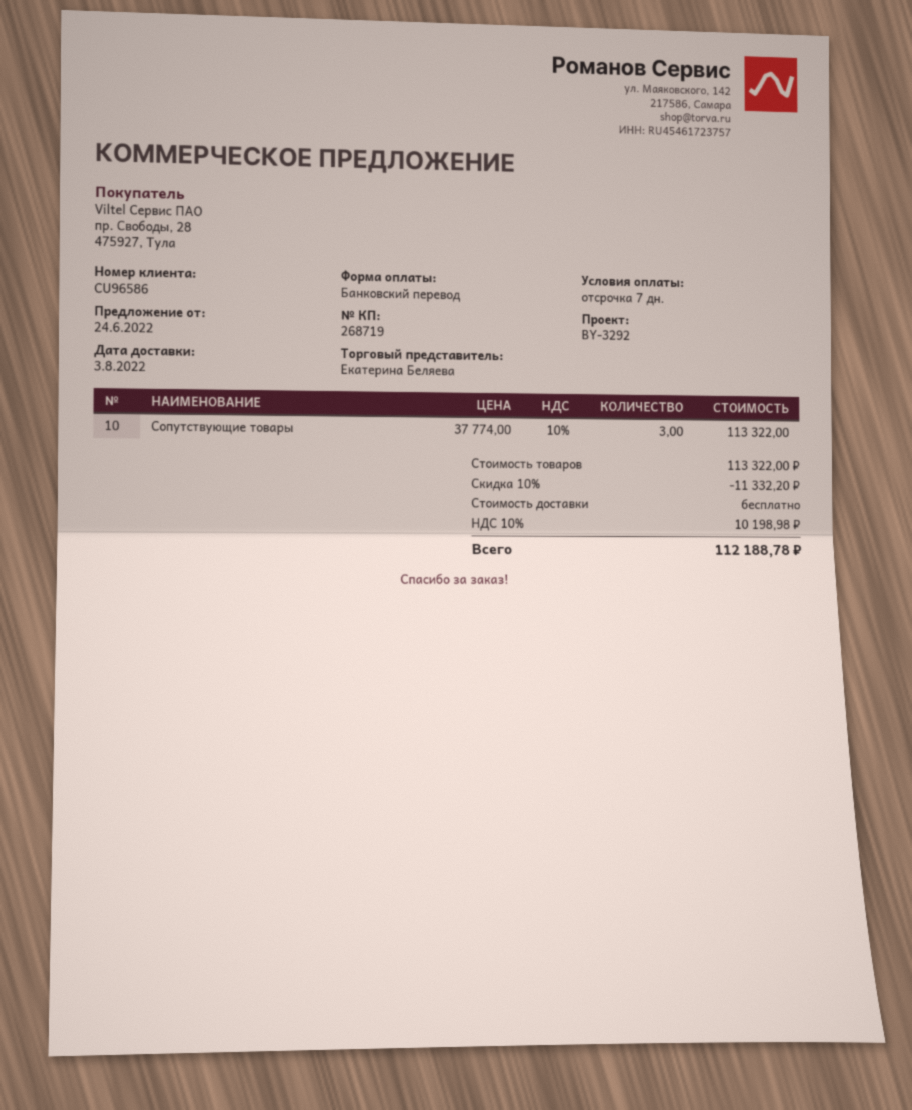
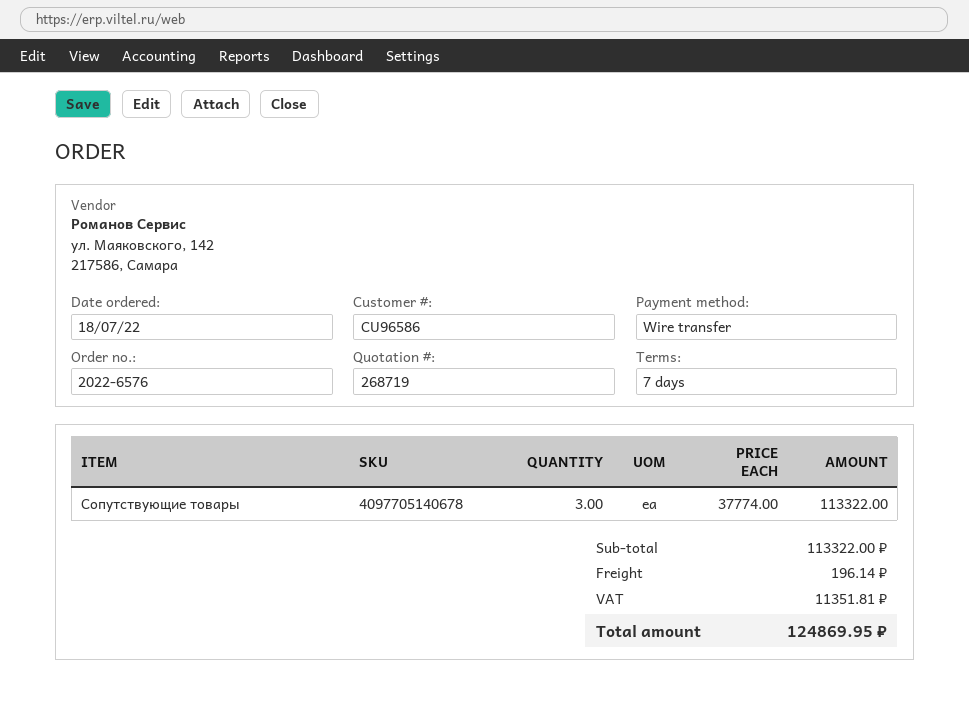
discount: 10% = 11332.20 -> none
shipping: 0.00 -> 196.14
tax: 10198.98 -> 11351.81
total: 112188.78 -> 124869.95

